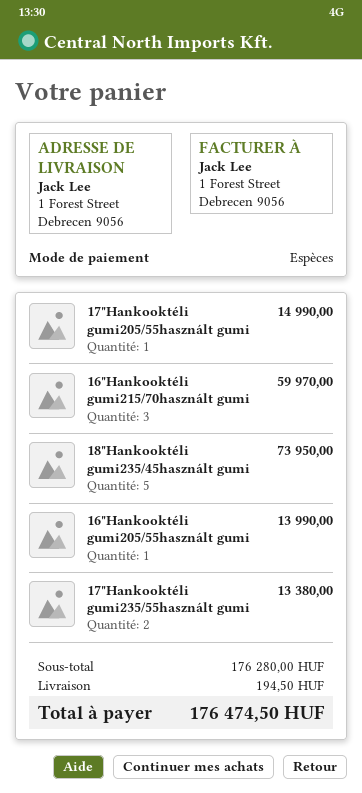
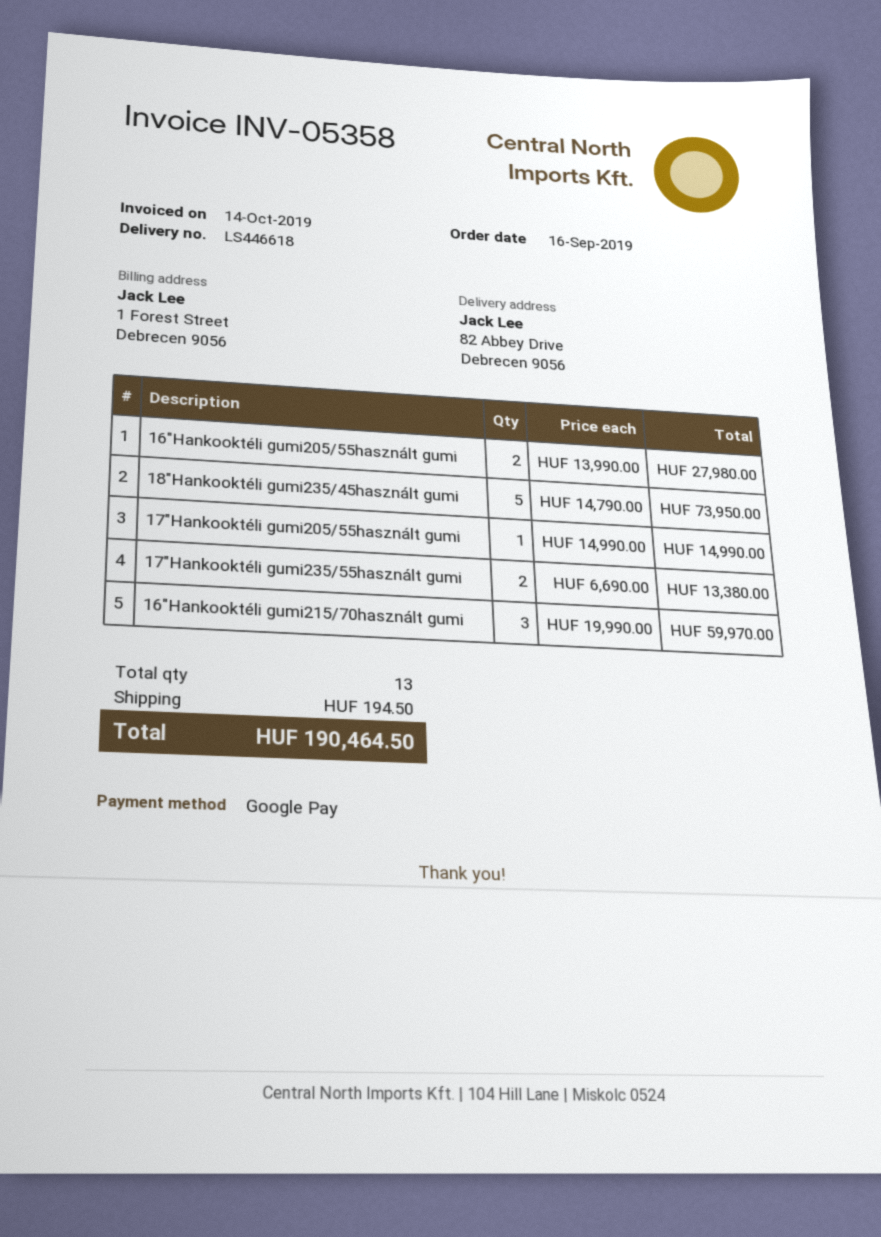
payment method: cash -> Google Pay
ship to: 1 Forest Street, Debrecen 9056 -> 82 Abbey Drive, Debrecen 9056
16"Hankooktéli gumi205/55használt gumi: 1 for 13990.00 -> 2 for 27980.00
total: 176474.50 -> 190464.50

